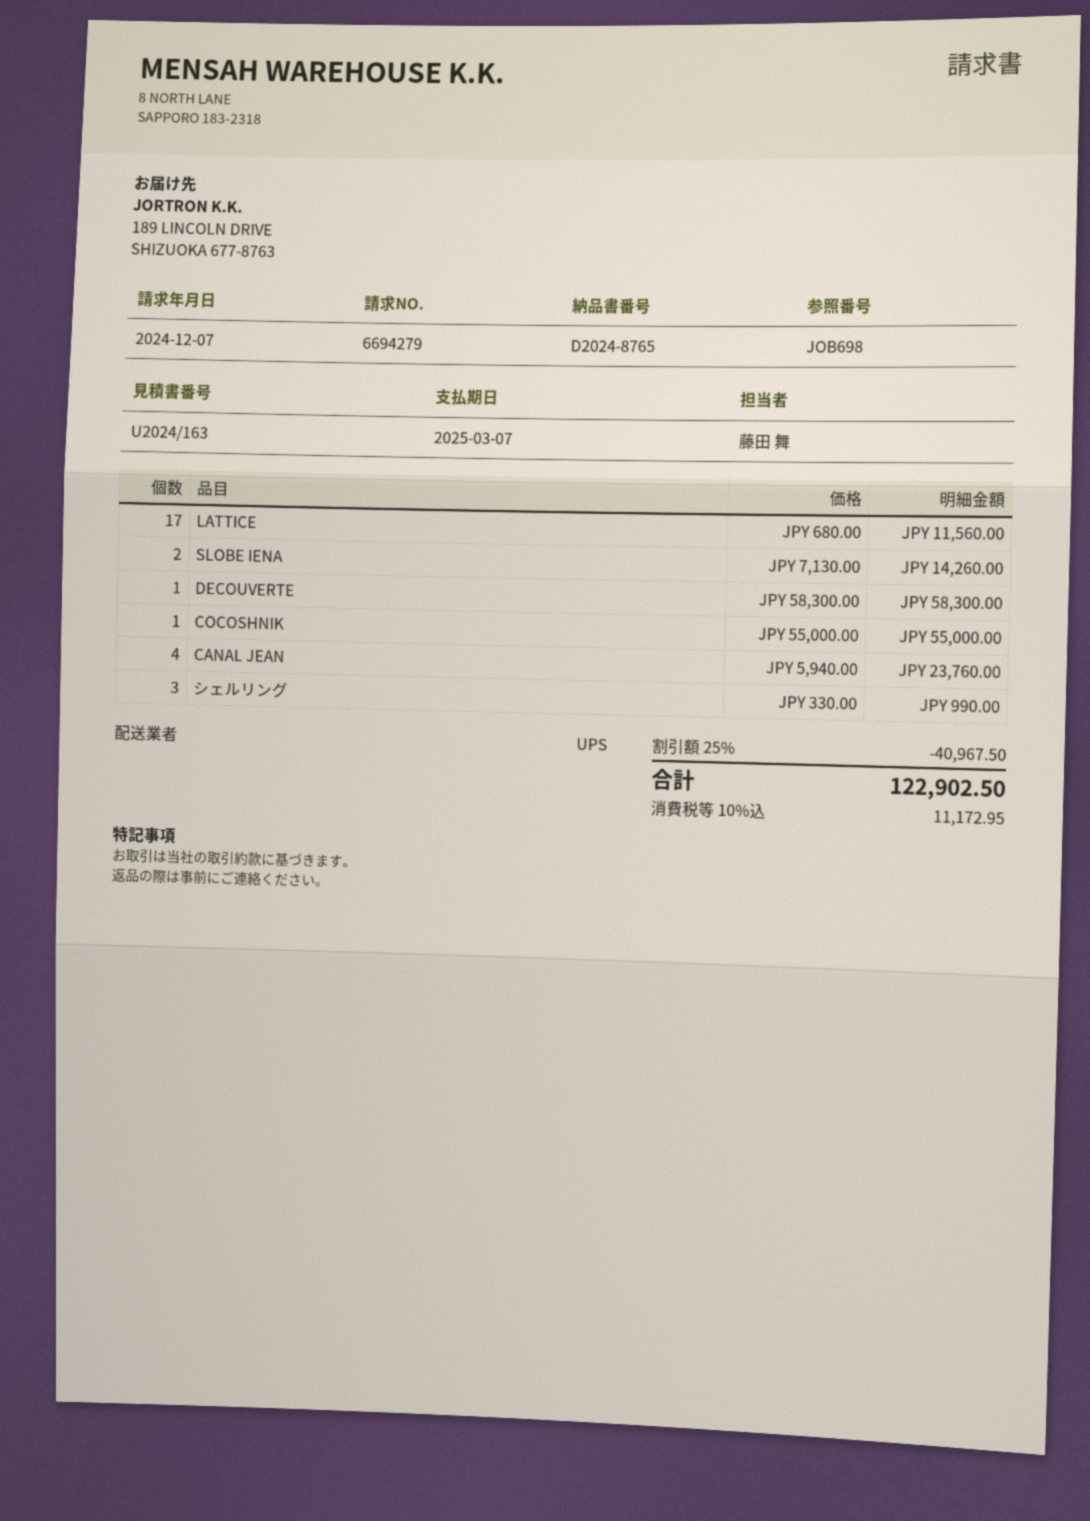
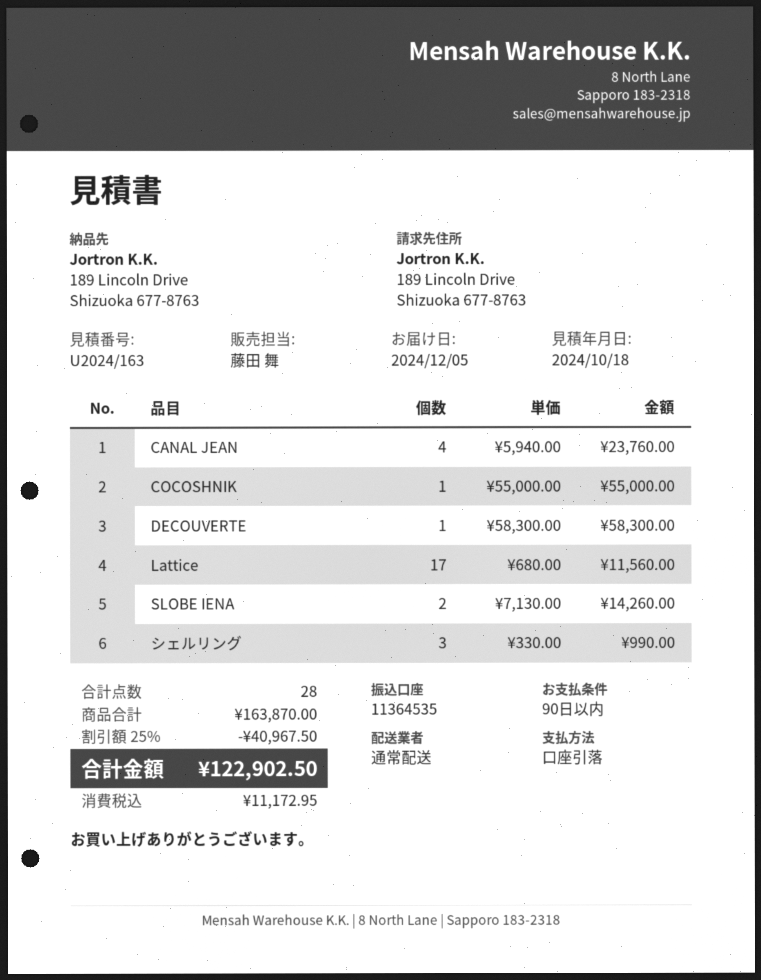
shipping method: UPS -> standard

